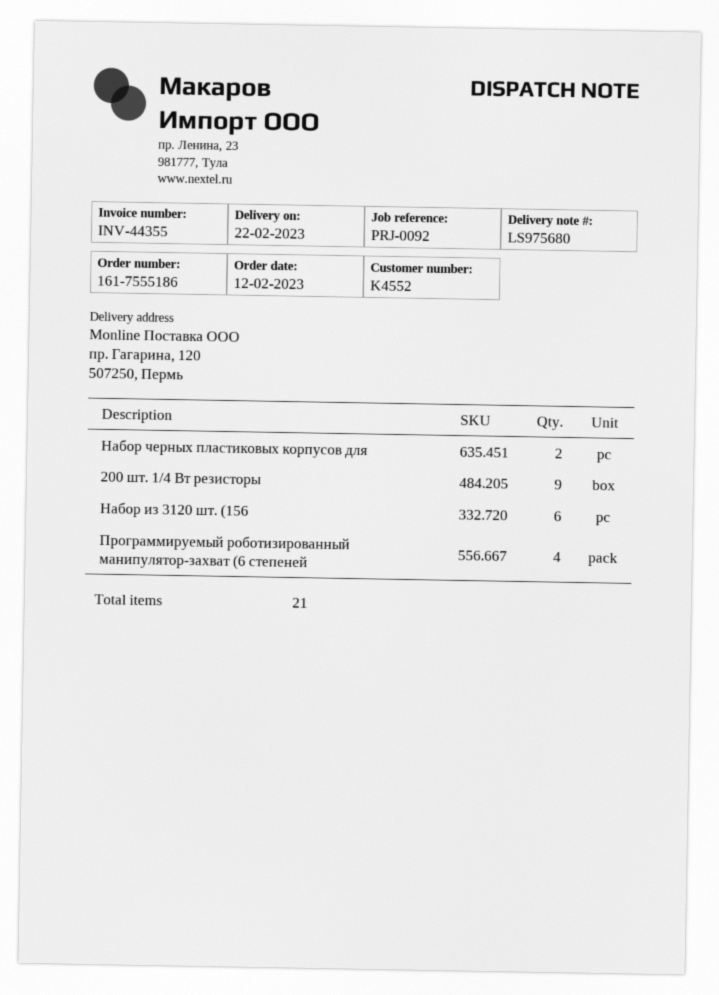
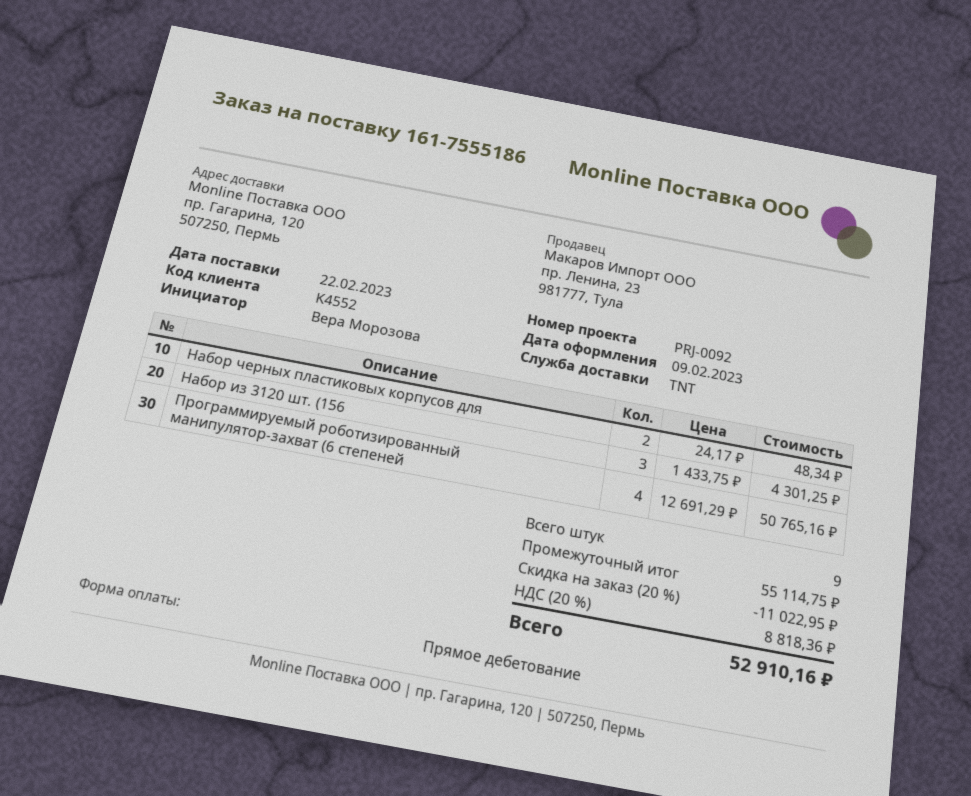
order date: 2023-02-12 -> 2023-02-09
200 шт. 1/4 Вт резисторы: 9 -> none
Набор из 3120 шт. (156: 6 -> 3
total quantity: 21 -> 9

